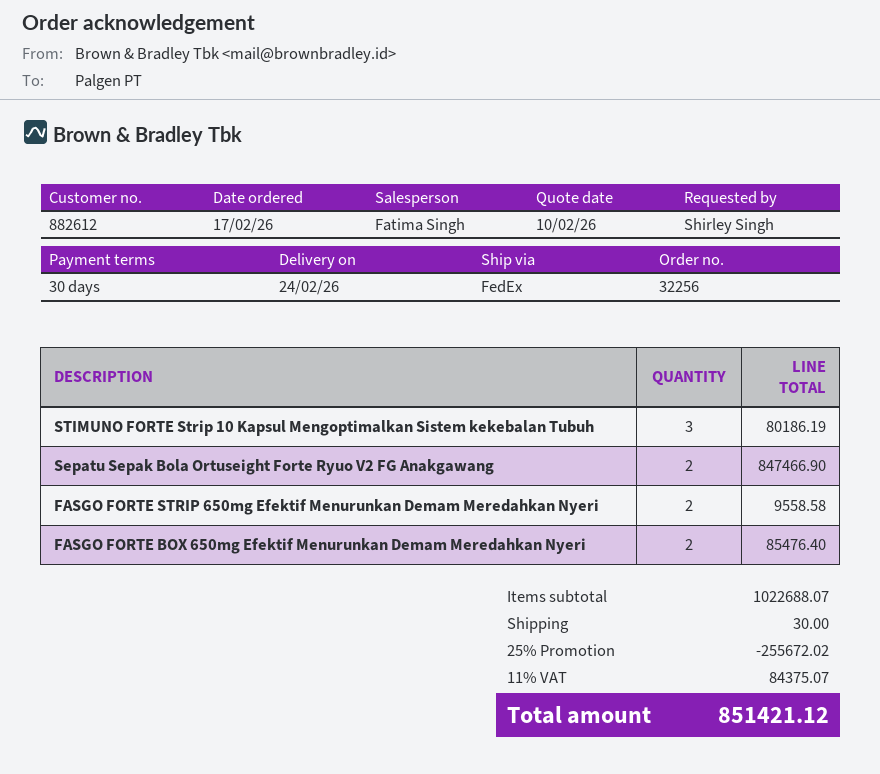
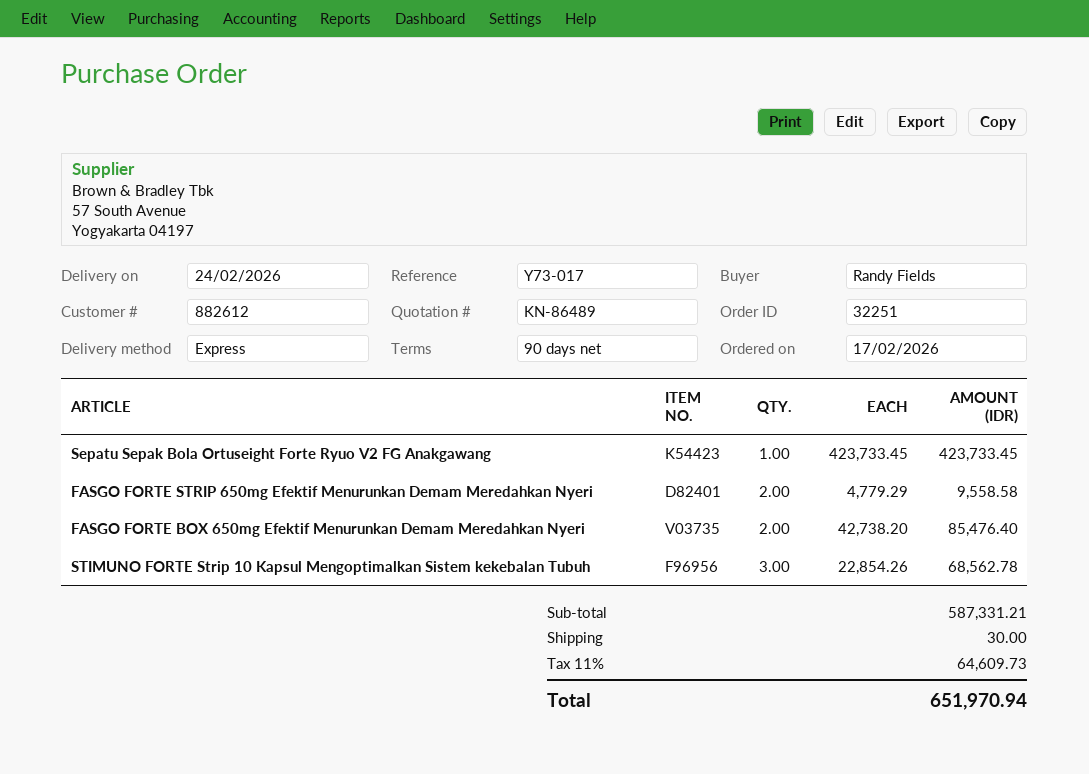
order number: 32256 -> 32251
payment terms: 30 days -> 90 days
ordered by: Shirley Singh -> Randy Fields
shipping method: FedEx -> express
STIMUNO FORTE Strip 10 Kapsul Mengoptimalkan Sistem kekebalan Tubuh: 3 for 80186.19 -> 3 for 68562.78
Sepatu Sepak Bola Ortuseight Forte Ryuo V2 FG Anakgawang: 2 for 847466.90 -> 1 for 423733.45
subtotal: 1022688.07 -> 587331.21
discount: 25% = 255672.02 -> none
tax: 11% = 84375.07 -> 11% = 64609.73
total: 851421.12 -> 651970.94

